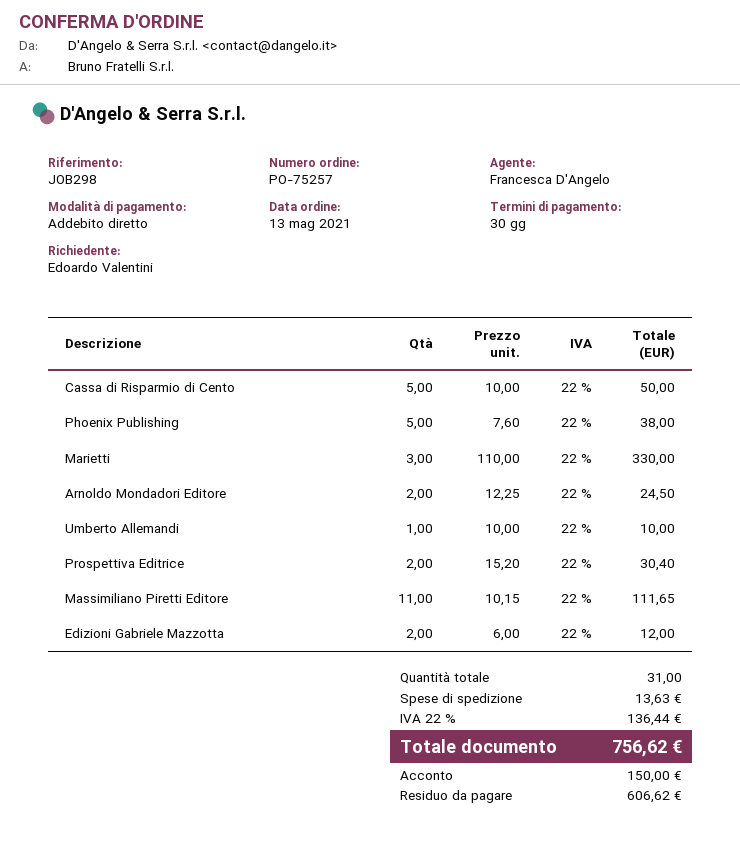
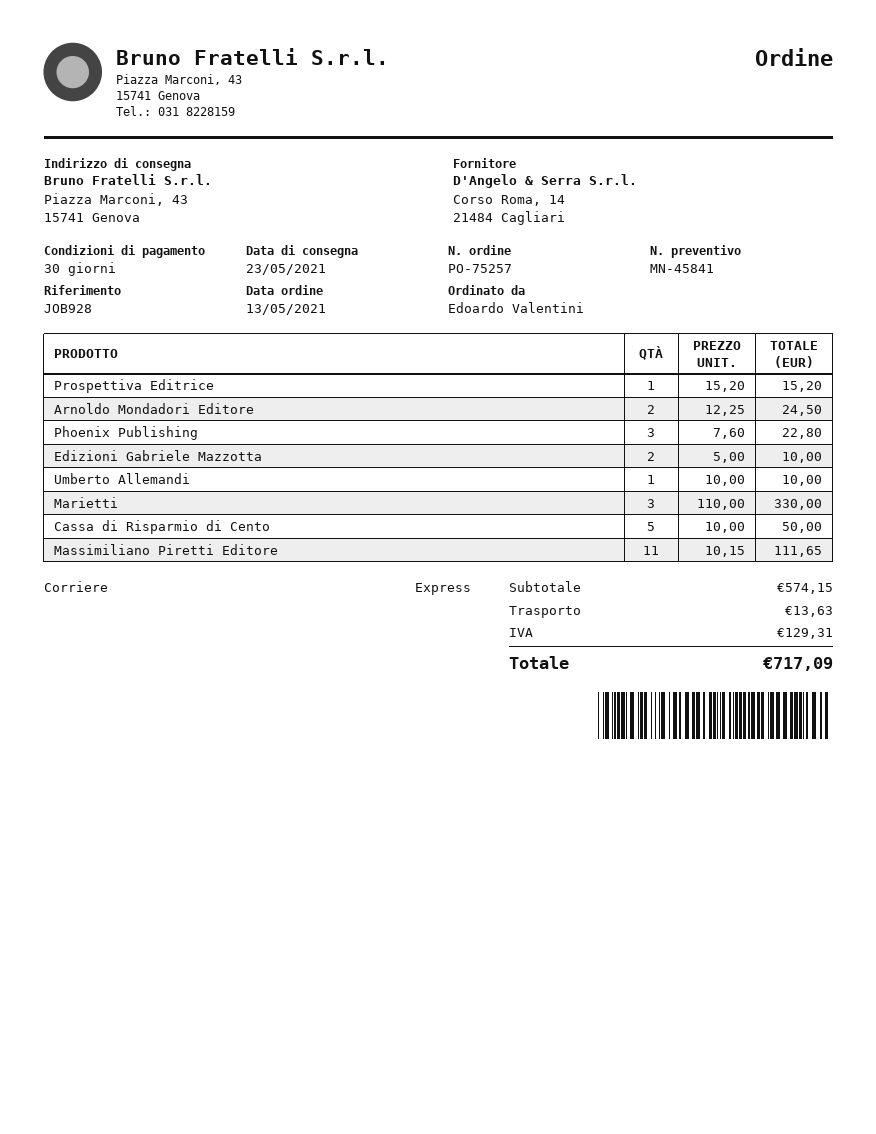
reference: JOB298 -> JOB928
Phoenix Publishing: 5 x 7.60 = 38.00 -> 3 x 7.60 = 22.80
Prospettiva Editrice: 2 x 15.20 = 30.40 -> 1 x 15.20 = 15.20
Edizioni Gabriele Mazzotta: 2 x 6.00 = 12.00 -> 2 x 5.00 = 10.00
tax: 136.44 -> 129.31
total: 756.62 -> 717.09

